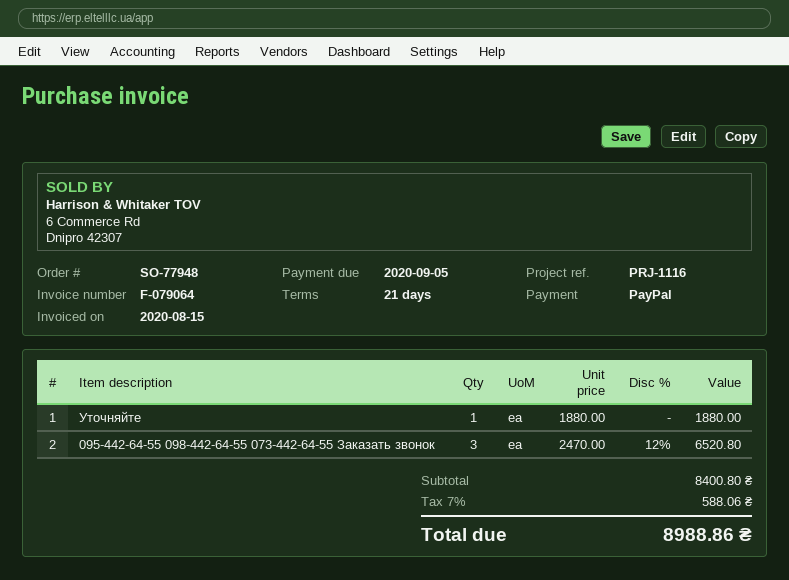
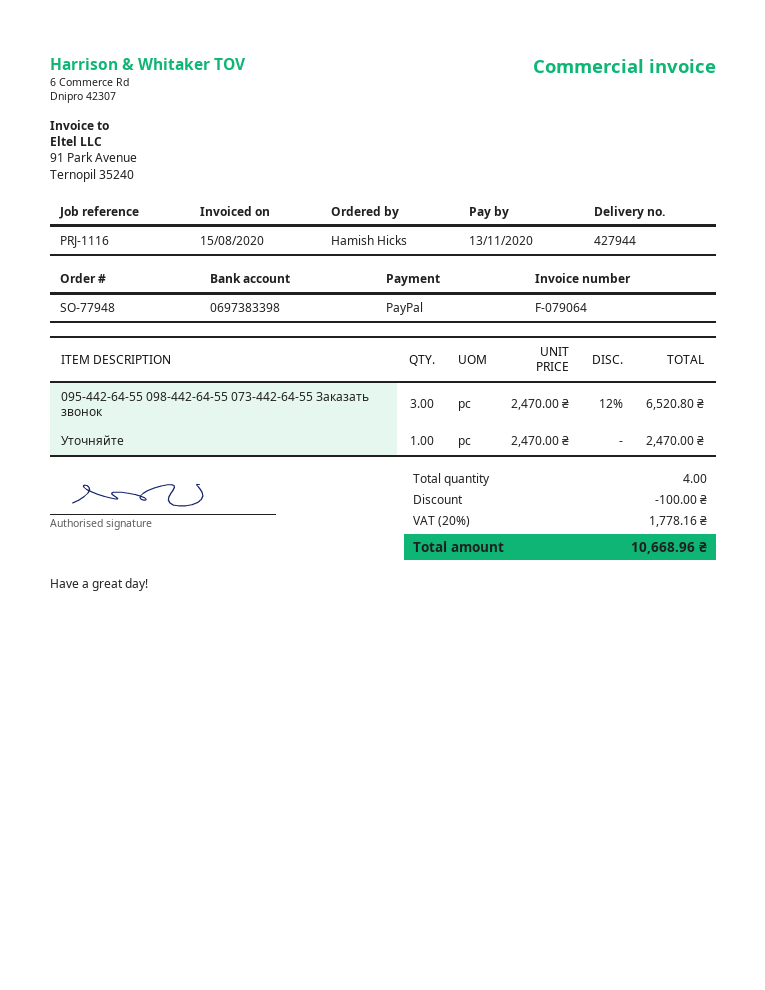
due date: 2020-09-05 -> 2020-11-13
Уточняйте: 1 x 1880.00 = 1880.00 -> 1 x 2470.00 = 2470.00
discount: none -> 100.00
tax: 7% = 588.06 -> 20% = 1778.16
total: 8988.86 -> 10668.96

